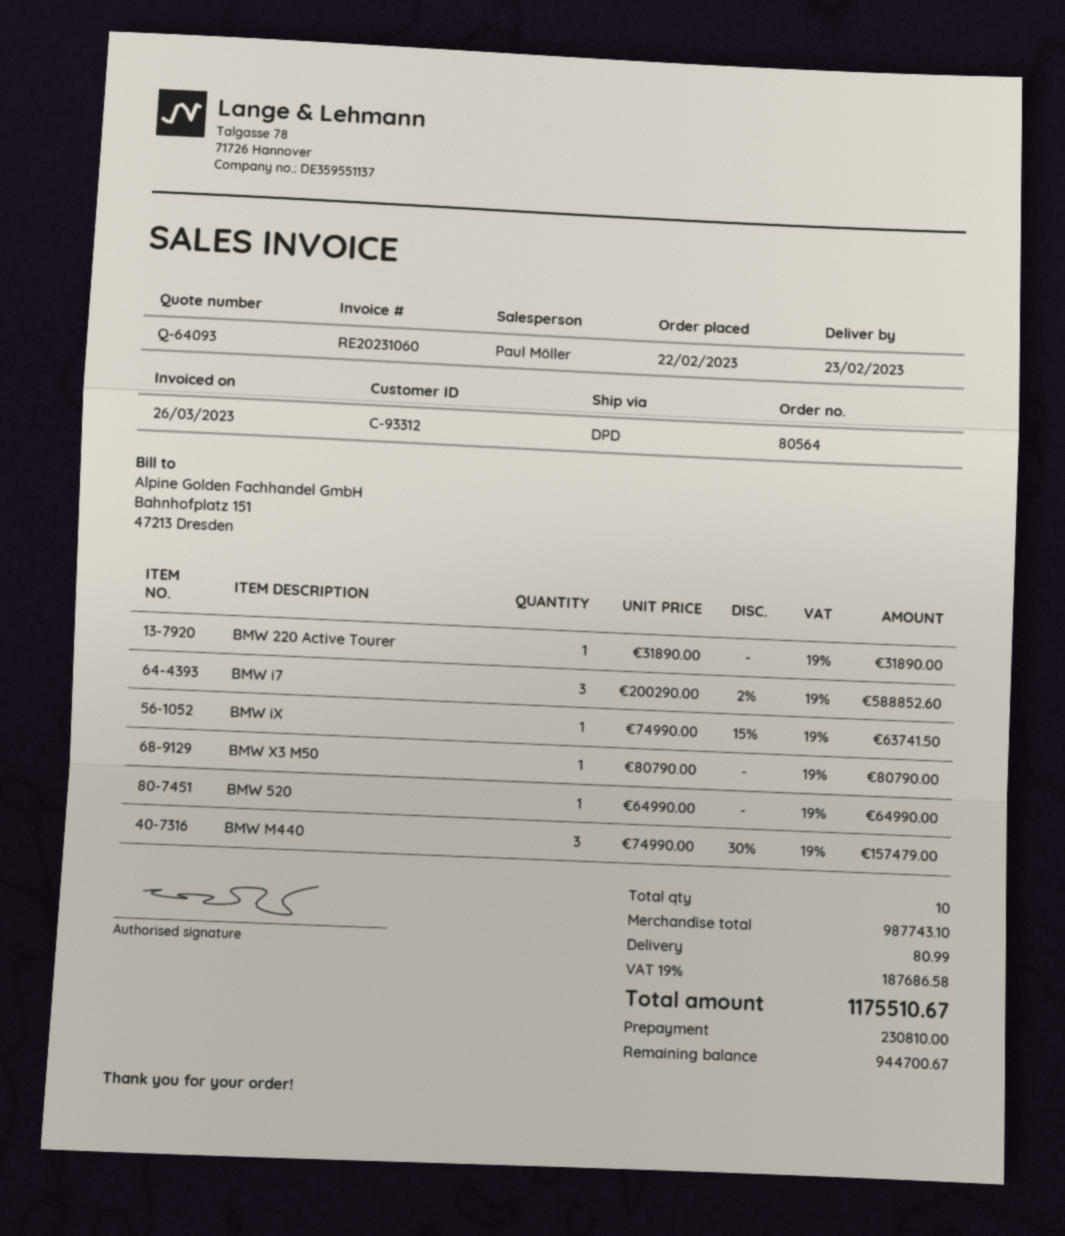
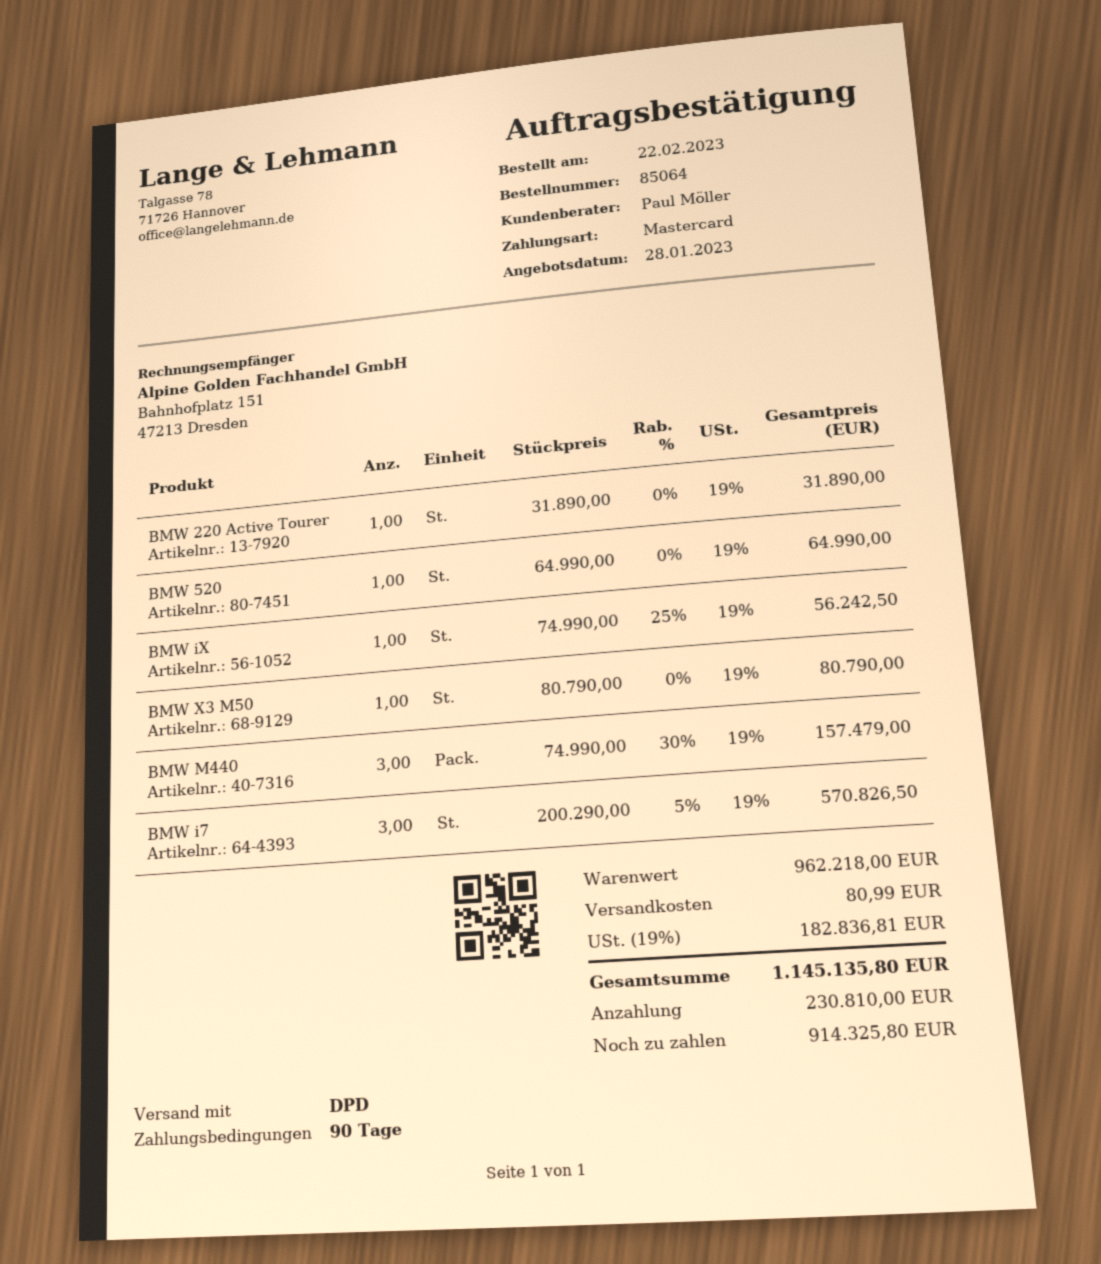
order number: 80564 -> 85064
BMW i7: 3 x 200290.00 - 2% = 588852.60 -> 3 x 200290.00 - 5% = 570826.50
BMW iX: 1 x 74990.00 - 15% = 63741.50 -> 1 x 74990.00 - 25% = 56242.50
subtotal: 987743.10 -> 962218.00
tax: 19% = 187686.58 -> 19% = 182836.81
total: 1175510.67 -> 1145135.80
balance: 944700.67 -> 914325.80

